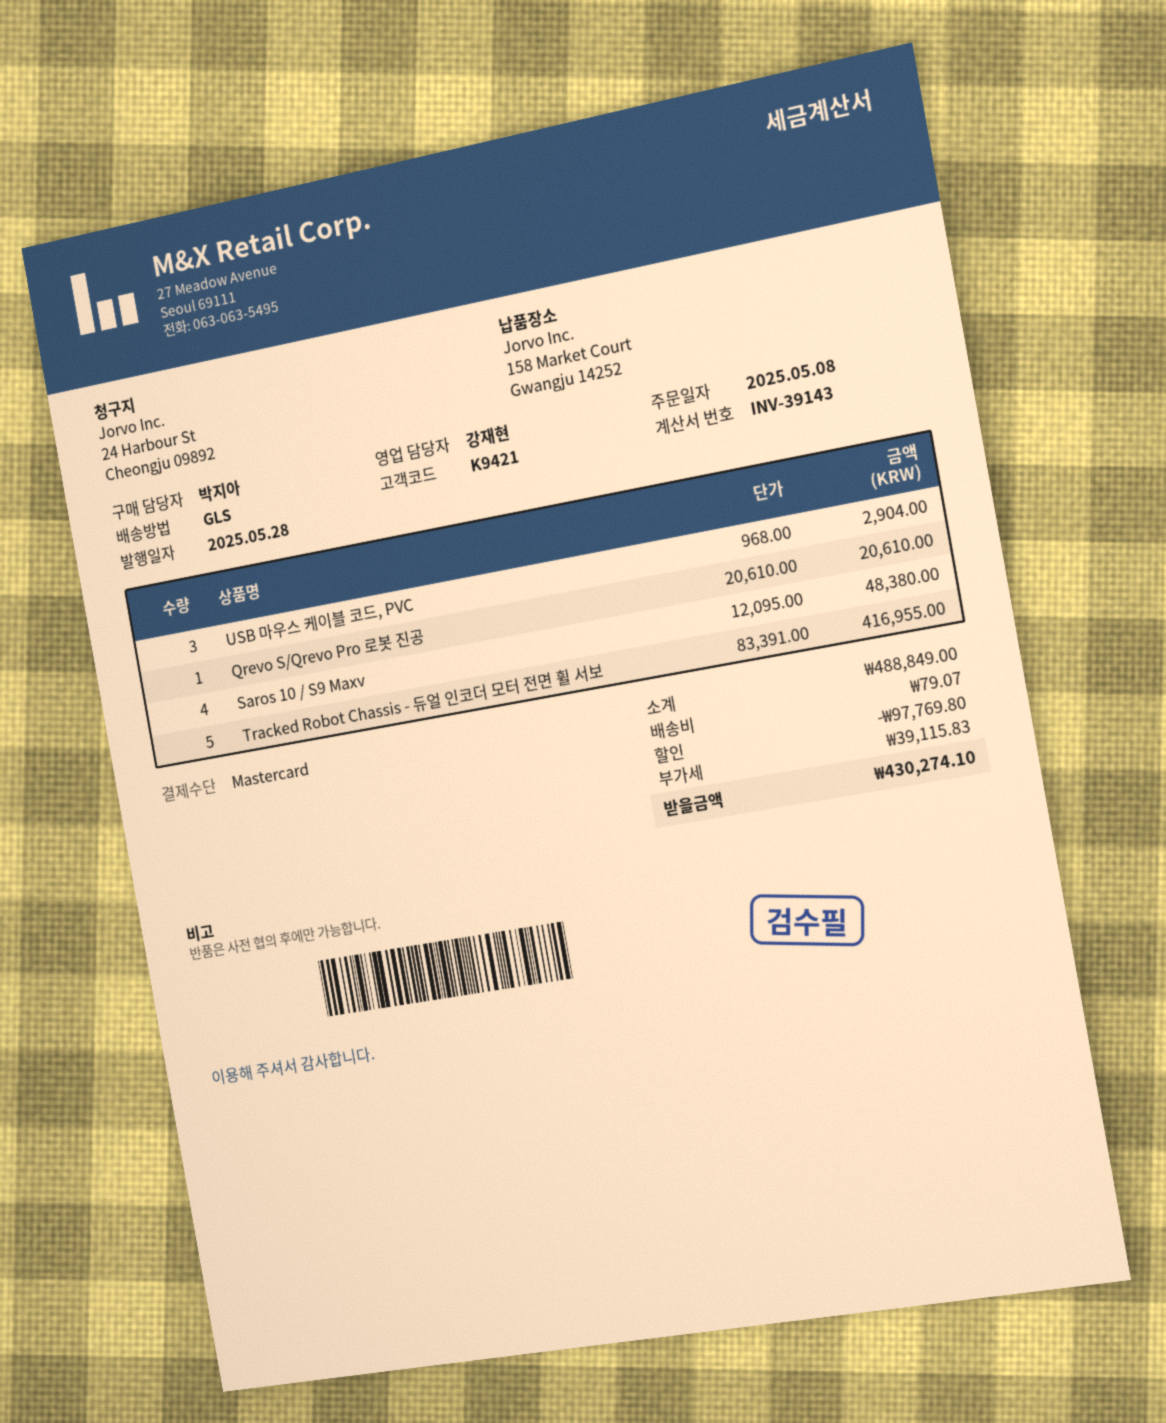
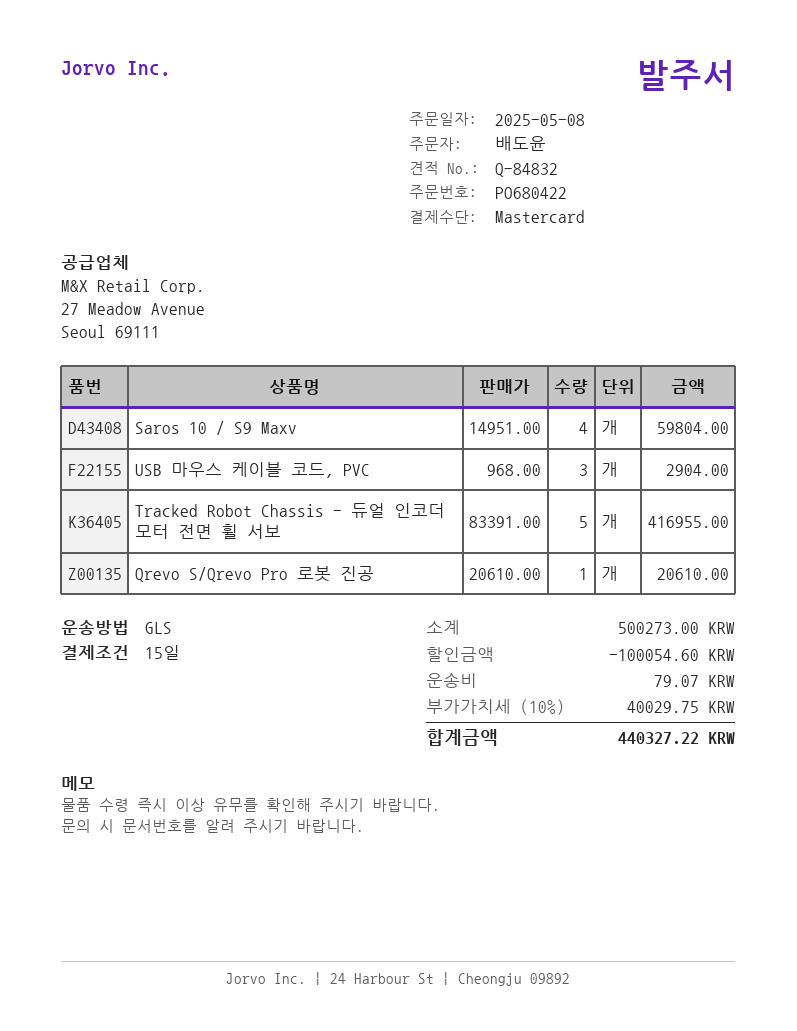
ordered by: 박지아 -> 배도윤
Saros 10 / S9 Maxv: 4 x 12095.00 = 48380.00 -> 4 x 14951.00 = 59804.00
subtotal: 488849.00 -> 500273.00
discount: 97769.80 -> 100054.60
tax: 39115.83 -> 40029.75
total: 430274.10 -> 440327.22

